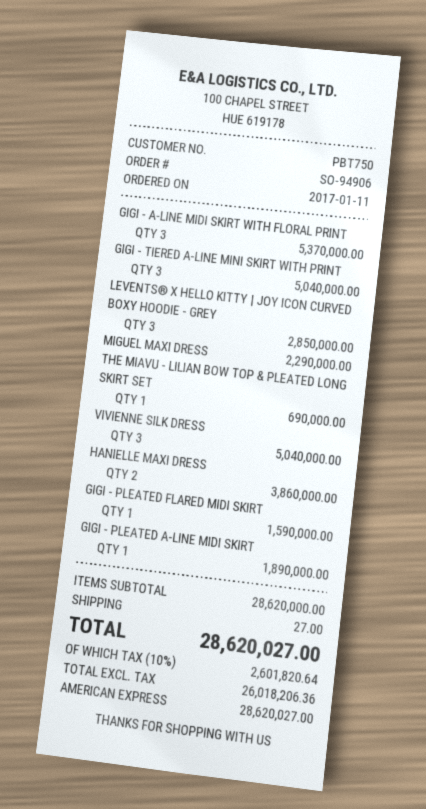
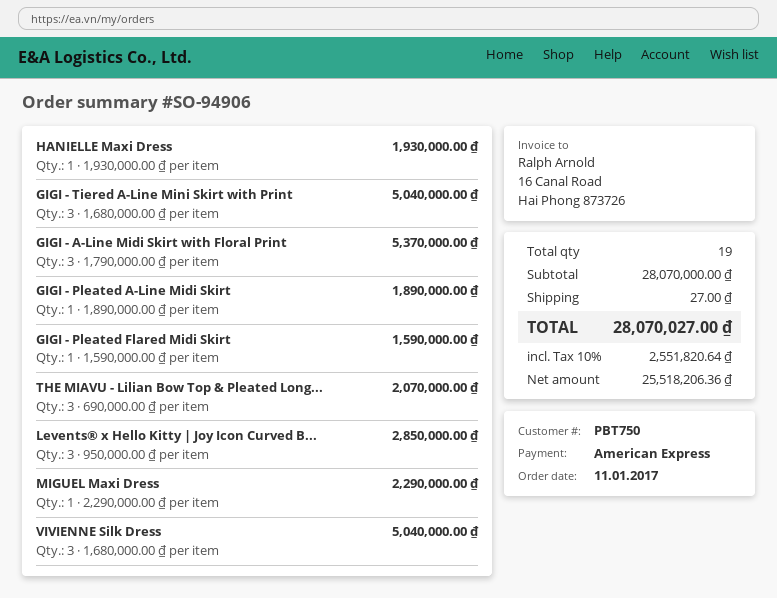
THE MIAVU - LILIAN BOW TOP & PLEATED LONG SKIRT SET: 1 for 690000.00 -> 3 for 2070000.00
HANIELLE MAXI DRESS: 2 for 3860000.00 -> 1 for 1930000.00
subtotal: 28620000.00 -> 28070000.00
net: 26018206.36 -> 25518206.36
tax: 10% = 2601820.64 -> 10% = 2551820.64
total: 28620027.00 -> 28070027.00

